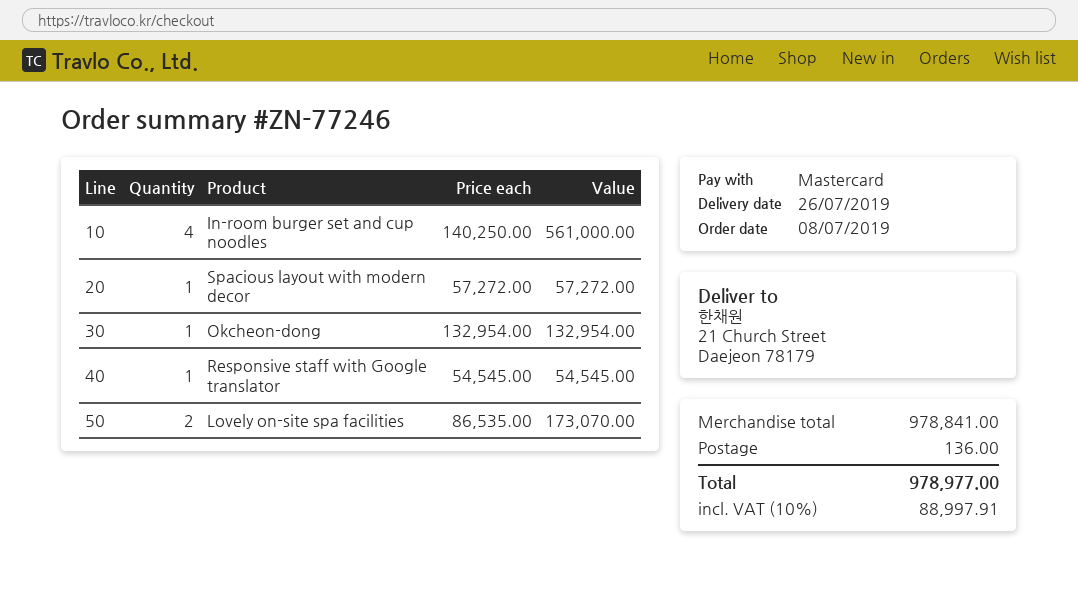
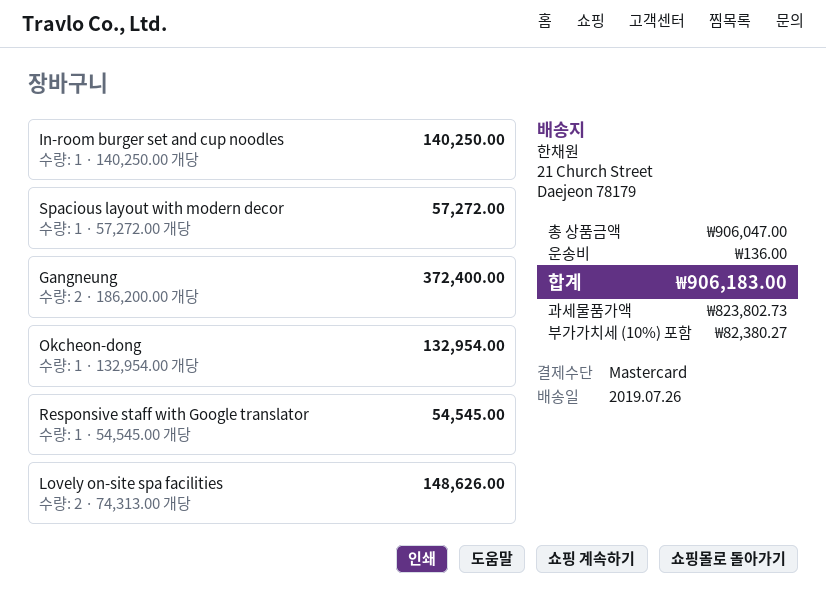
In-room burger set and cup noodles: 4 x 140250.00 = 561000.00 -> 1 x 140250.00 = 140250.00
Lovely on-site spa facilities: 2 x 86535.00 = 173070.00 -> 2 x 74313.00 = 148626.00
Gangneung: none -> 2 x 186200.00 = 372400.00
subtotal: 978841.00 -> 906047.00
tax: 10% = 88997.91 -> 10% = 82380.27
total: 978977.00 -> 906183.00

